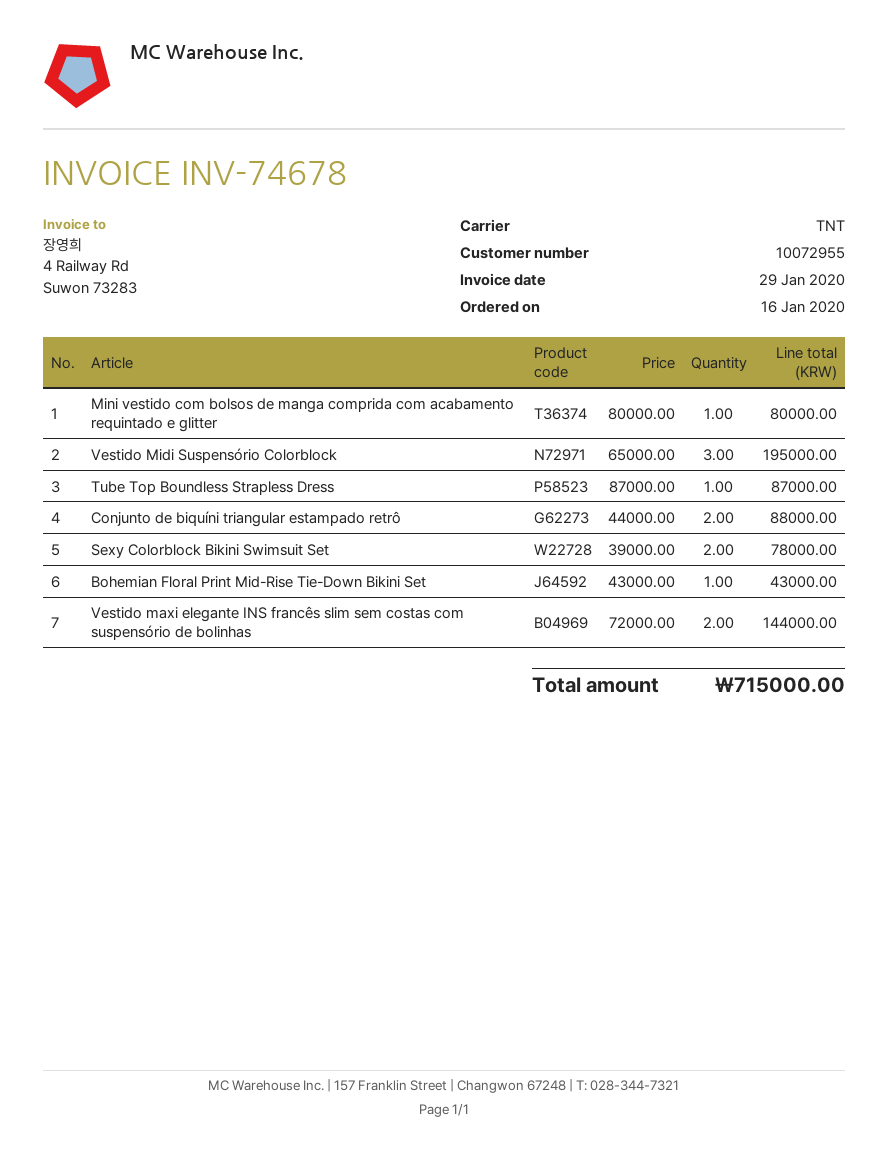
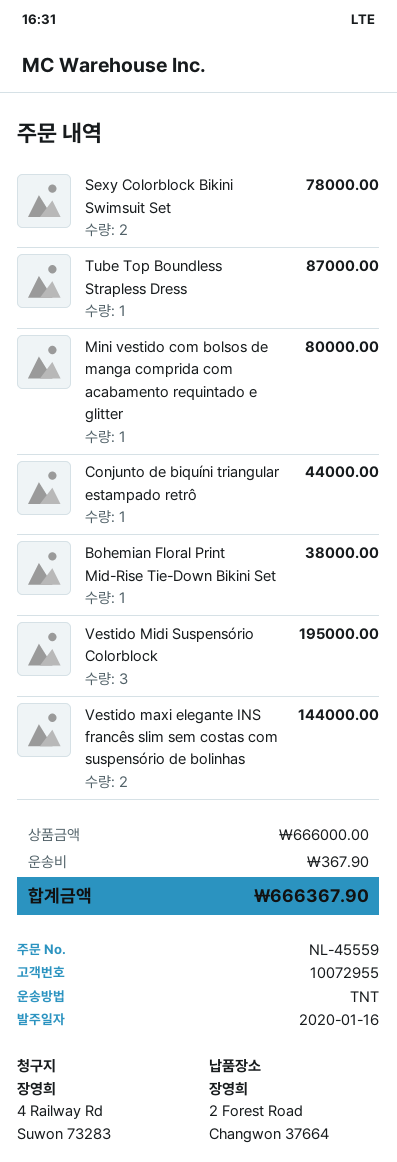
Conjunto de biquíni triangular estampado retrô: 2 for 88000.00 -> 1 for 44000.00
Bohemian Floral Print Mid-Rise Tie-Down Bikini Set: 1 for 43000.00 -> 1 for 38000.00
shipping: none -> 367.90
total: 715000.00 -> 666367.90

